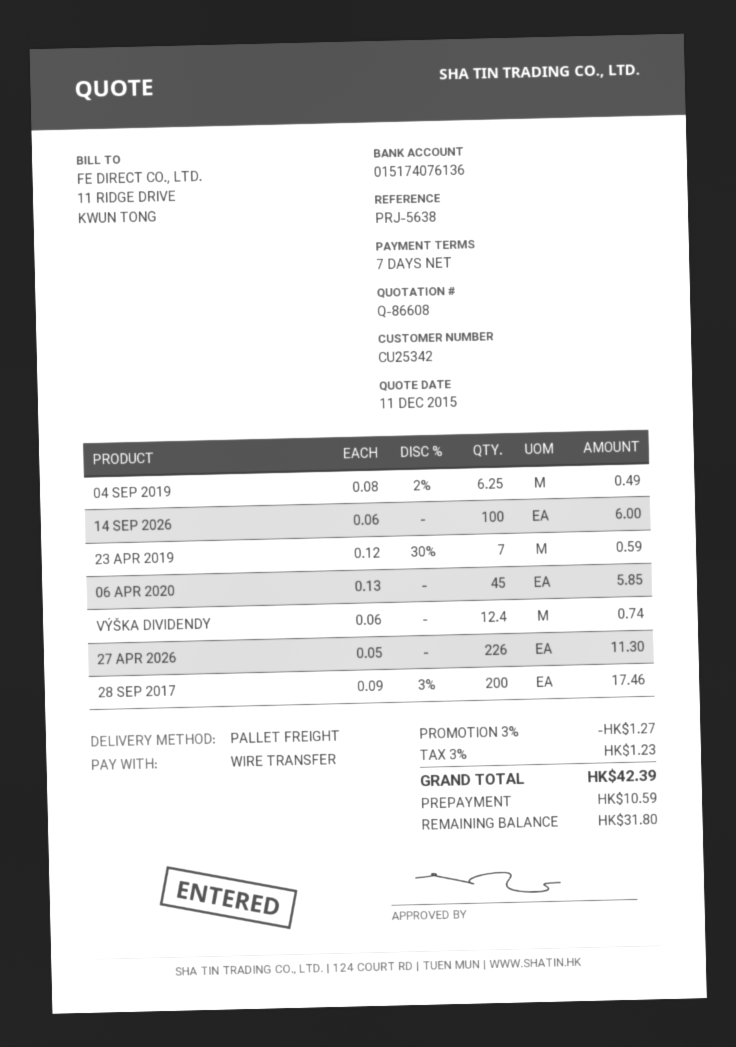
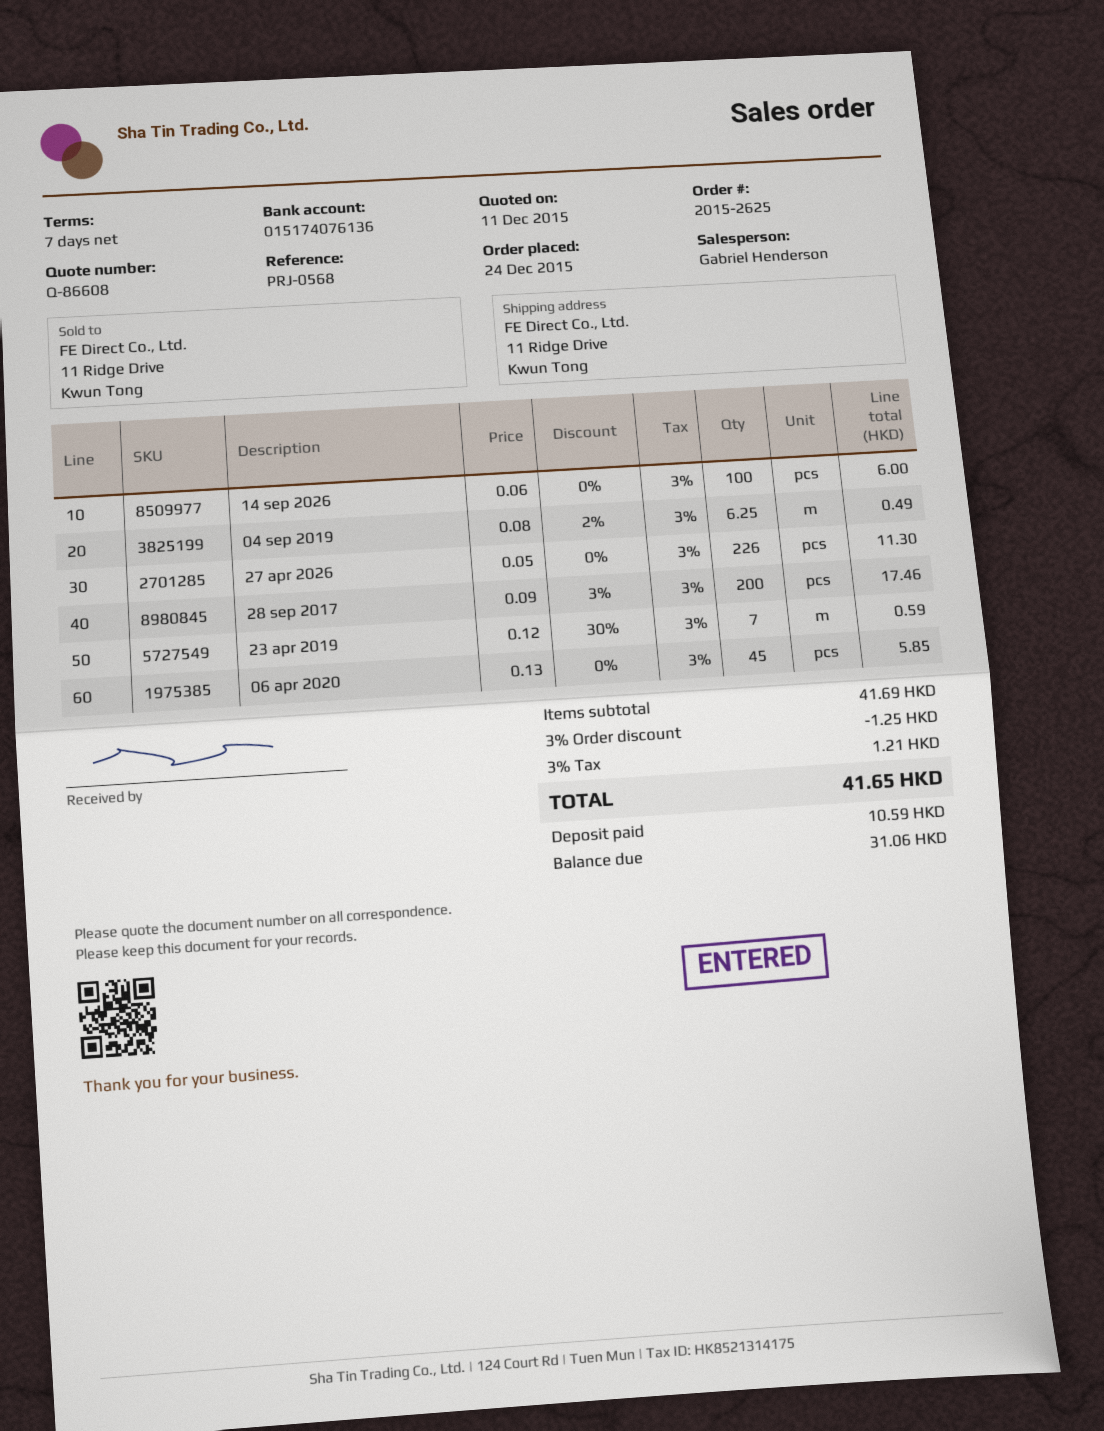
reference: PRJ-5638 -> PRJ-0568
VÝŠKA DIVIDENDY: 12.4 x 0.06 = 0.74 -> none
discount: 3% = 1.27 -> 3% = 1.25
tax: 3% = 1.23 -> 3% = 1.21
total: 42.39 -> 41.65
balance: 31.80 -> 31.06

